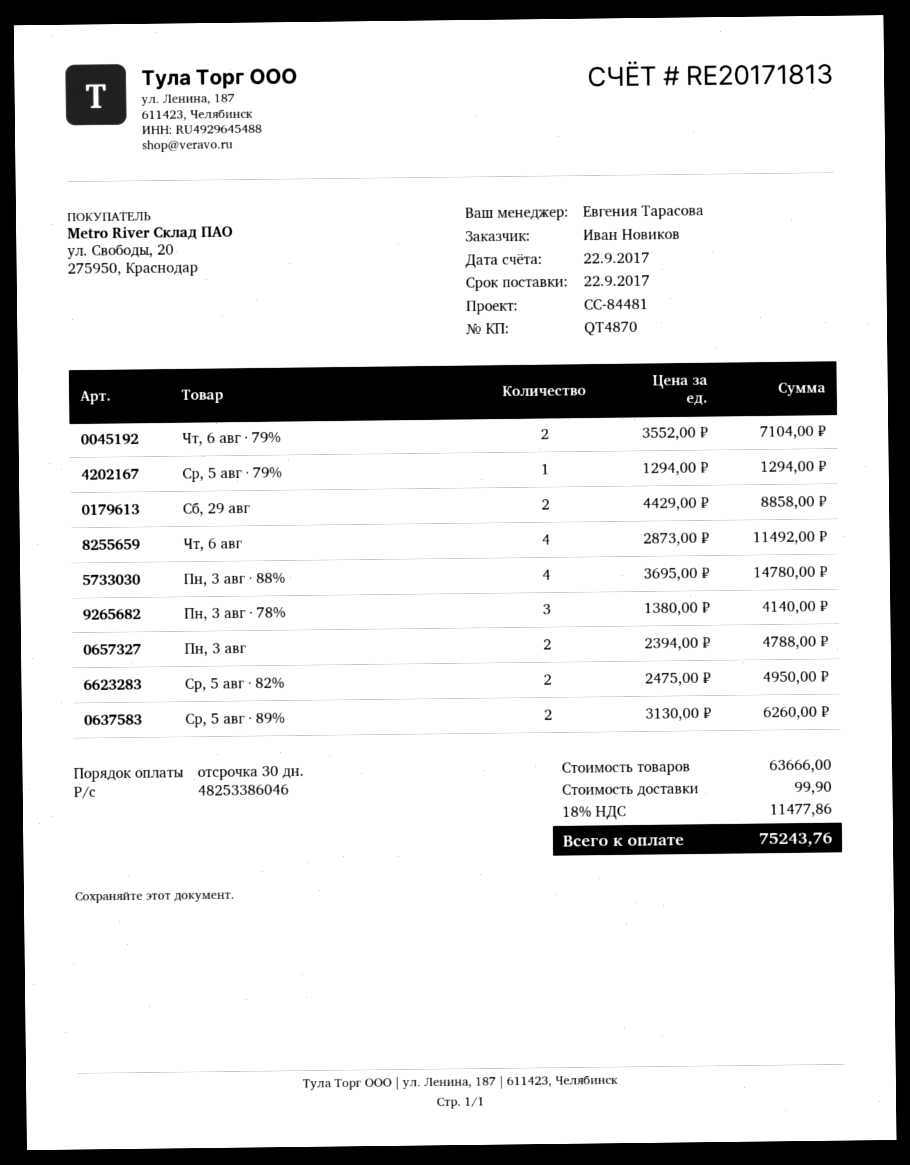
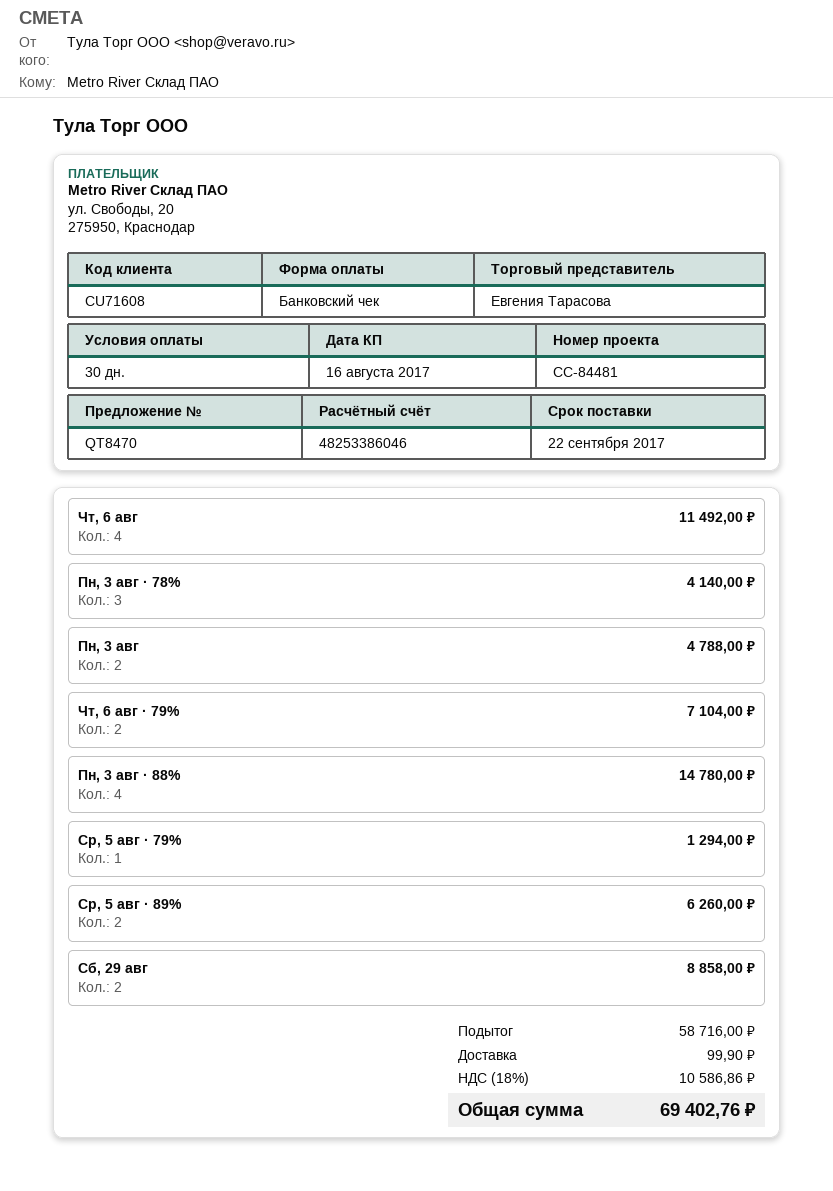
quote number: QT4870 -> QT8470
Ср, 5 авг · 82%: 2 for 4950.00 -> none
subtotal: 63666.00 -> 58716.00
tax: 18% = 11477.86 -> 18% = 10586.86
total: 75243.76 -> 69402.76

